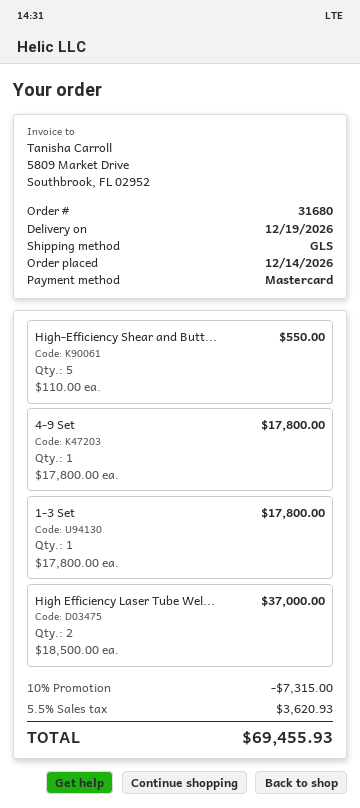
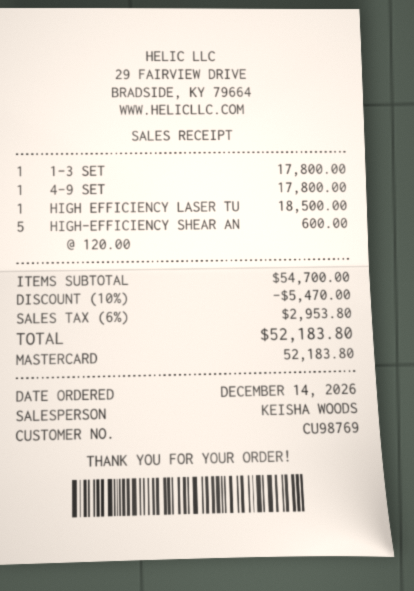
High-Efficiency Shear and Butt...: 5 x 110.00 = 550.00 -> 5 x 120.00 = 600.00
High Efficiency Laser Tube Wel...: 2 x 18500.00 = 37000.00 -> 1 x 18500.00 = 18500.00
discount: 10% = 7315.00 -> 10% = 5470.00
tax: 5.5% = 3620.93 -> 6% = 2953.80
total: 69455.93 -> 52183.80

